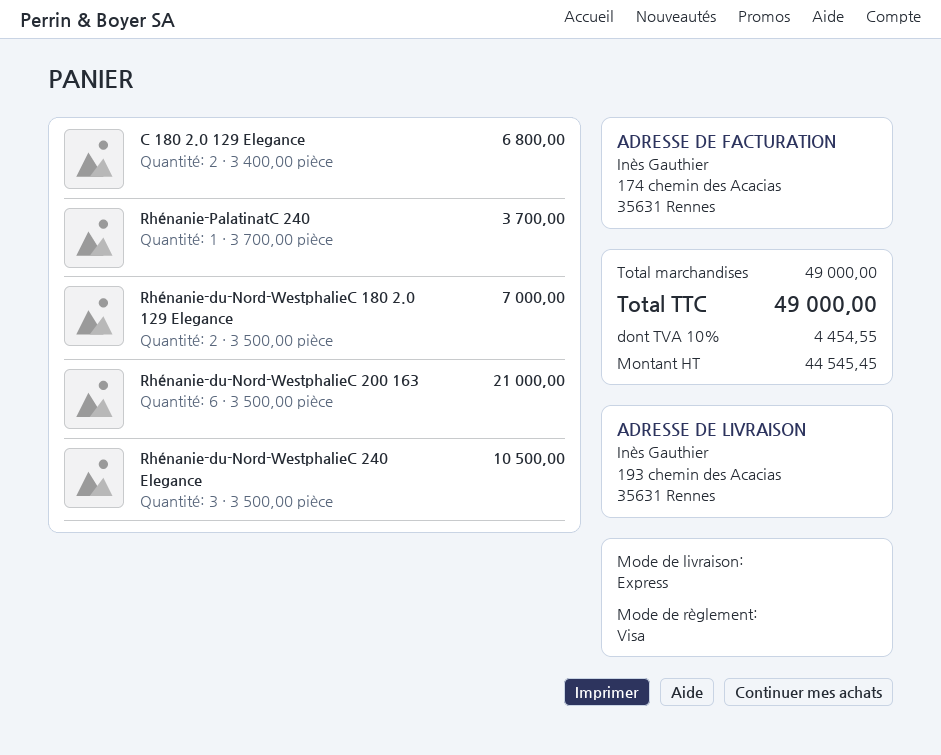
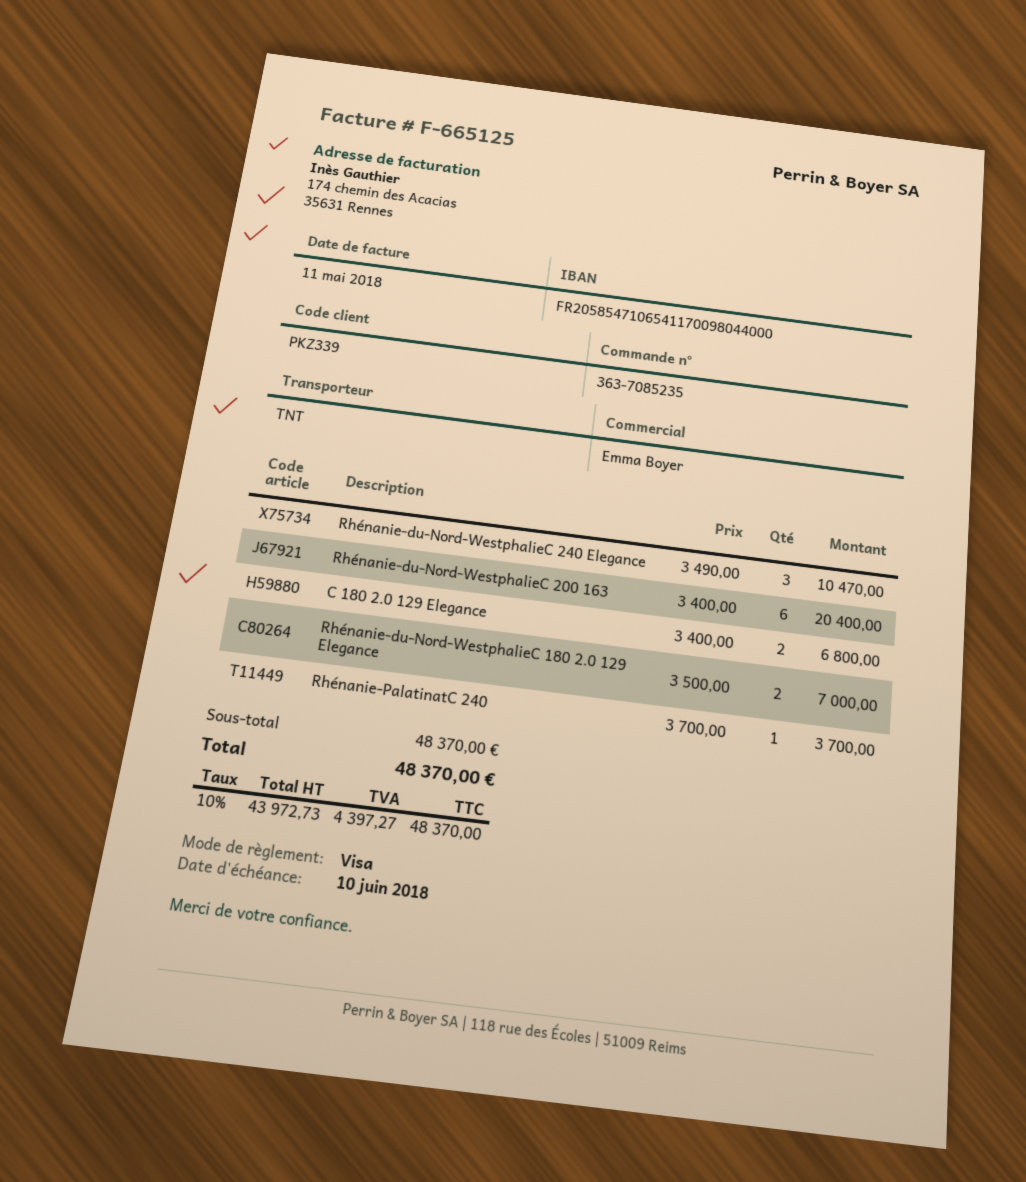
shipping method: express -> TNT
Rhénanie-du-Nord-WestphalieC 200 163: 6 x 3500.00 = 21000.00 -> 6 x 3400.00 = 20400.00
Rhénanie-du-Nord-WestphalieC 240 Elegance: 3 x 3500.00 = 10500.00 -> 3 x 3490.00 = 10470.00
subtotal: 49000.00 -> 48370.00
net: 44545.45 -> 43972.73
tax: 10% = 4454.55 -> 10% = 4397.27
total: 49000.00 -> 48370.00

